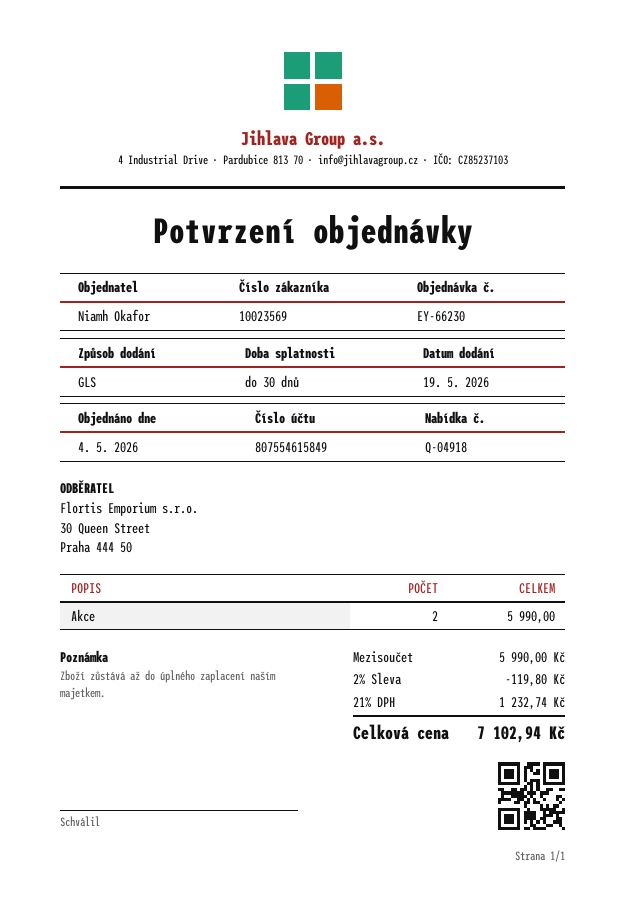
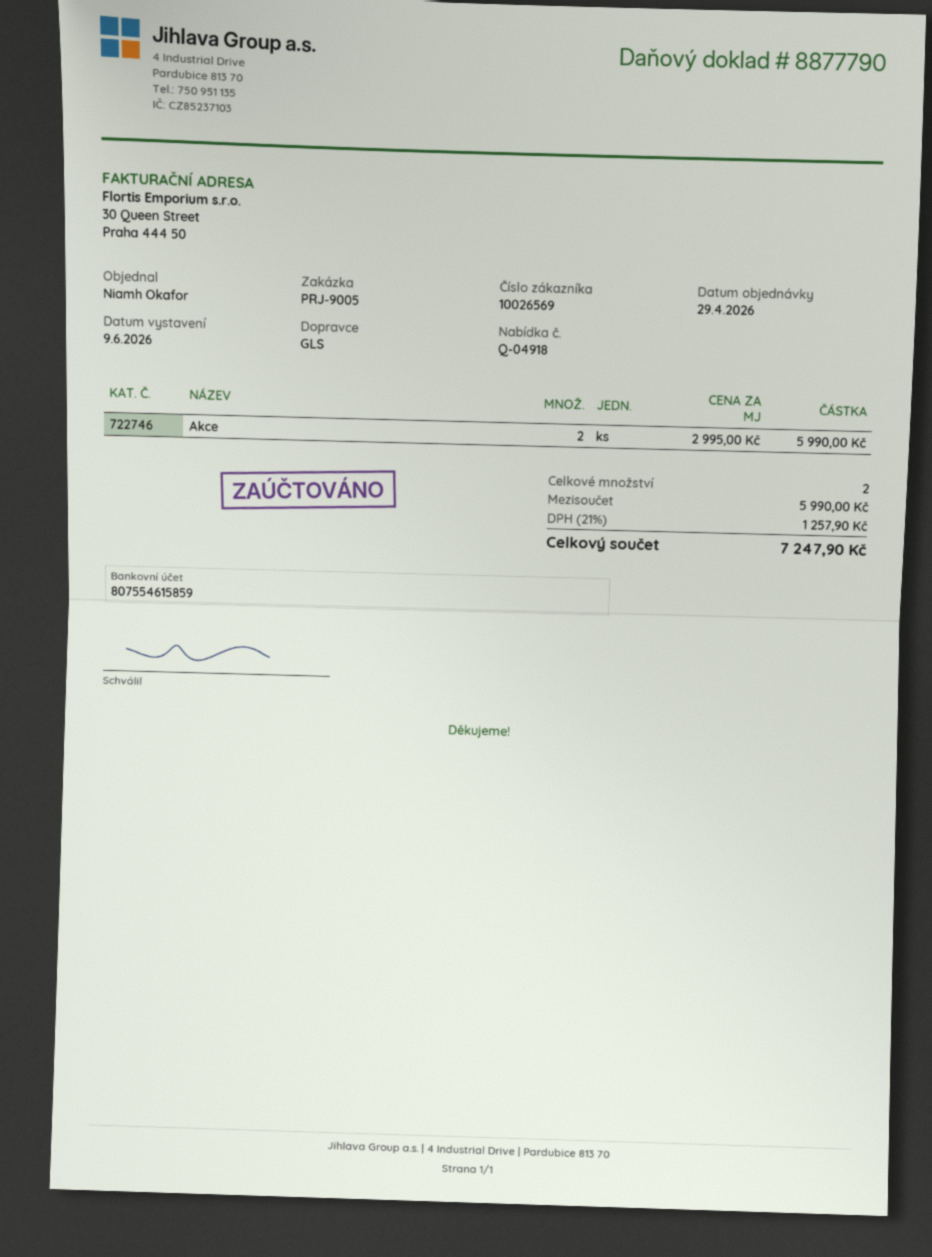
order date: 2026-05-04 -> 2026-04-29
customer number: 10023569 -> 10026569
bank account: 807554615849 -> 807554615859
discount: 2% = 119.80 -> none
tax: 21% = 1232.74 -> 21% = 1257.90
total: 7102.94 -> 7247.90

